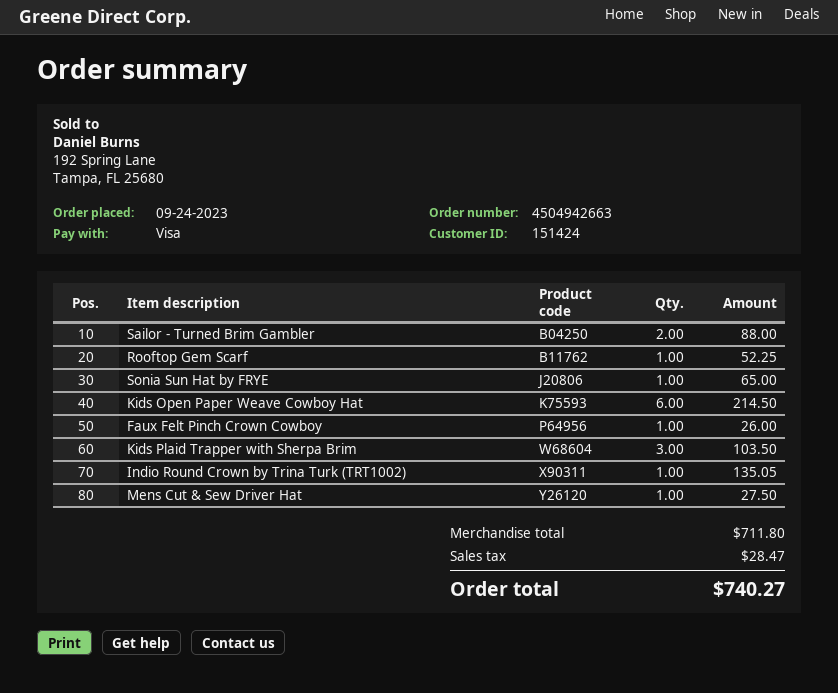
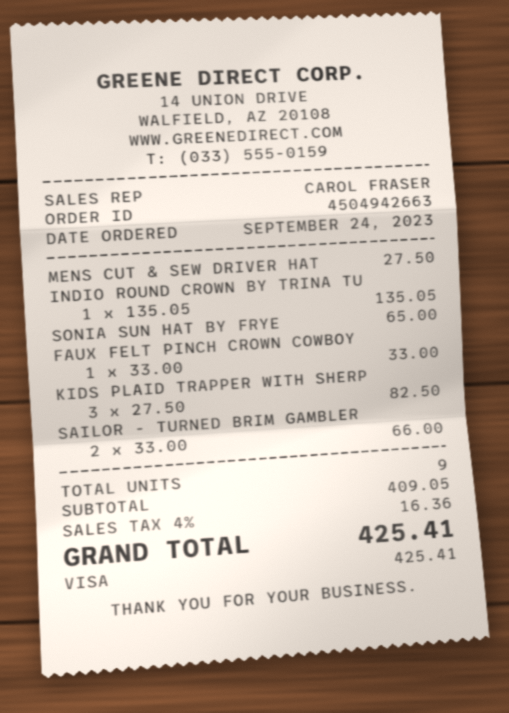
Sailor - Turned Brim Gambler: 2 for 88.00 -> 2 for 66.00
Rooftop Gem Scarf: 1 for 52.25 -> none
Kids Open Paper Weave Cowboy Hat: 6 for 214.50 -> none
Faux Felt Pinch Crown Cowboy: 1 for 26.00 -> 1 for 33.00
Kids Plaid Trapper with Sherpa Brim: 3 for 103.50 -> 3 for 82.50
subtotal: 711.80 -> 409.05
tax: 28.47 -> 16.36
total: 740.27 -> 425.41

